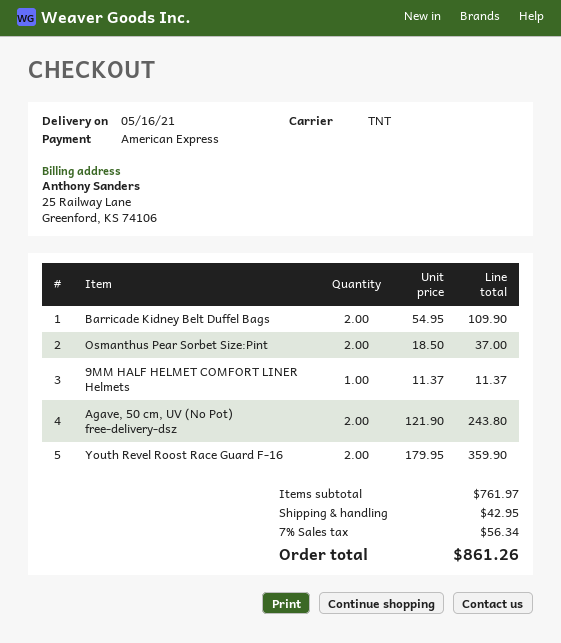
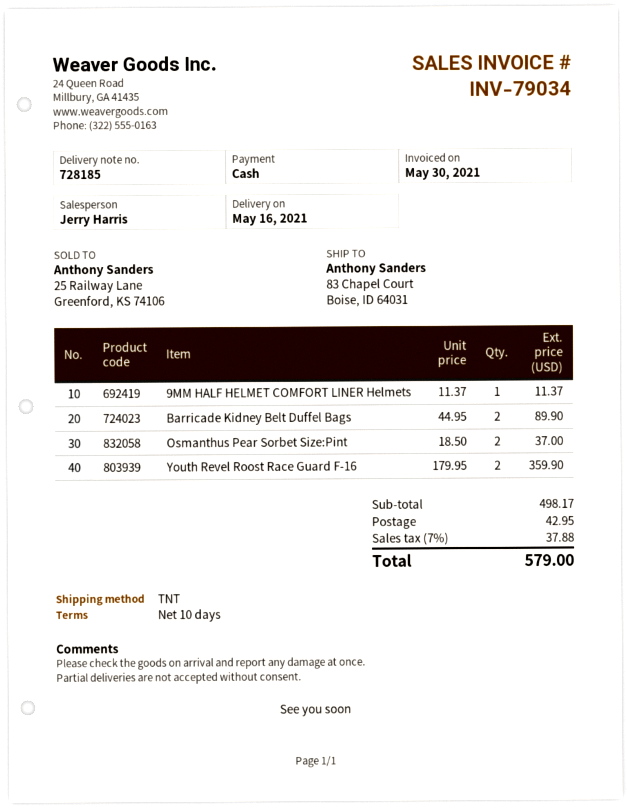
payment method: American Express -> cash
Barricade Kidney Belt Duffel Bags: 2 x 54.95 = 109.90 -> 2 x 44.95 = 89.90
Agave, 50 cm, UV (No Pot) free-delivery-dsz: 2 x 121.90 = 243.80 -> none
subtotal: 761.97 -> 498.17
tax: 7% = 56.34 -> 7% = 37.88
total: 861.26 -> 579.00

